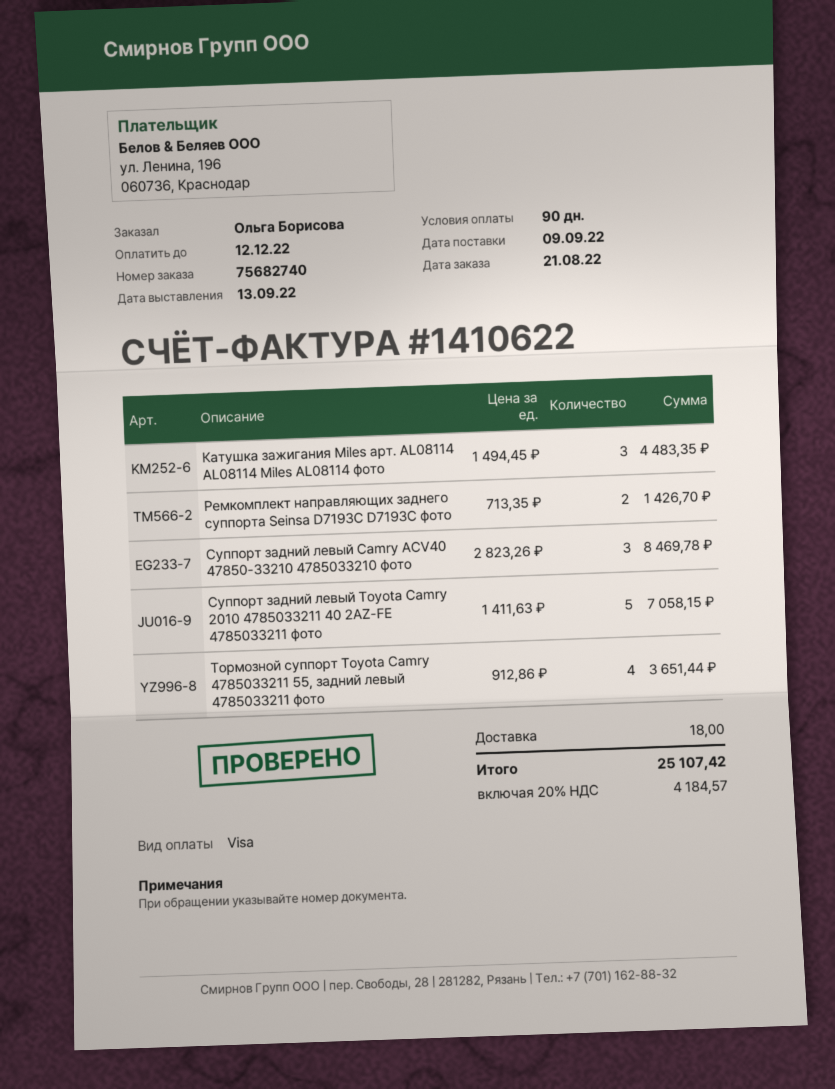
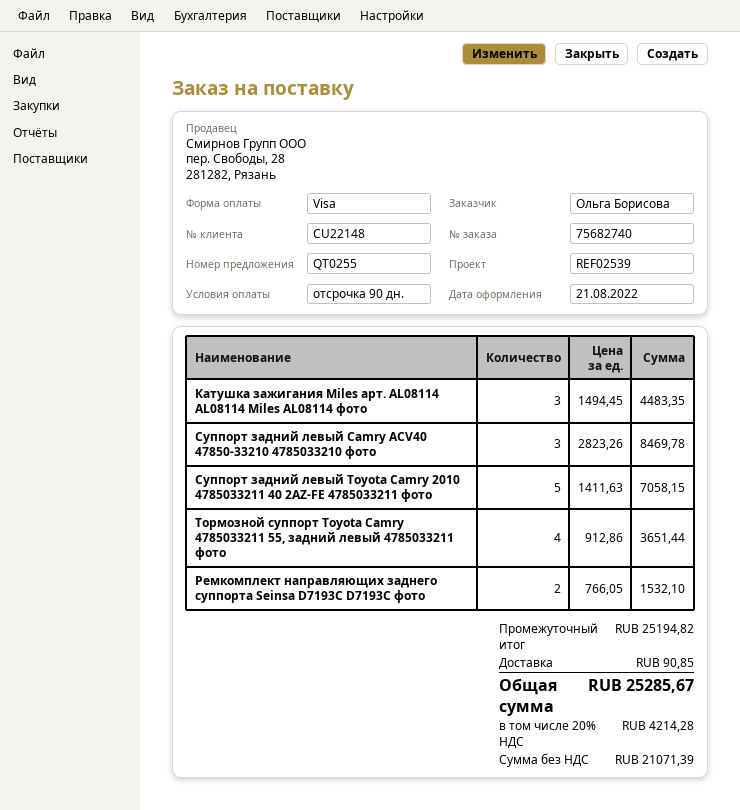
Ремкомплект направляющих заднего суппорта Seinsa D7193C D7193C фото: 2 x 713.35 = 1426.70 -> 2 x 766.05 = 1532.10
shipping: 18.00 -> 90.85
tax: 20% = 4184.57 -> 20% = 4214.28
total: 25107.42 -> 25285.67

